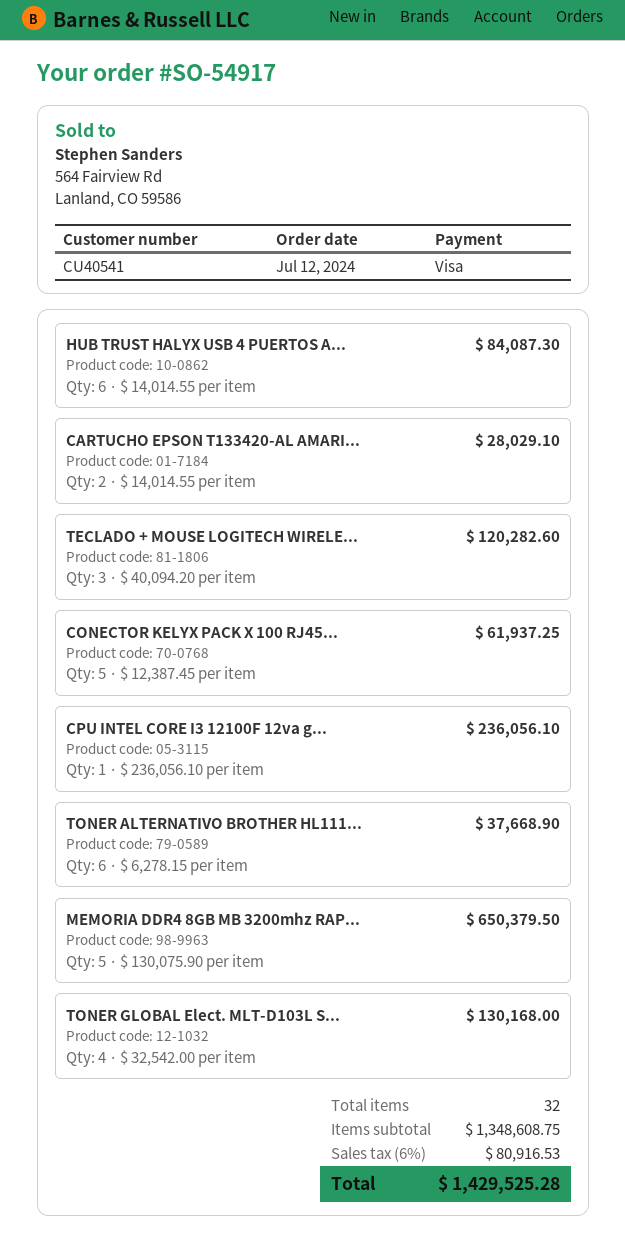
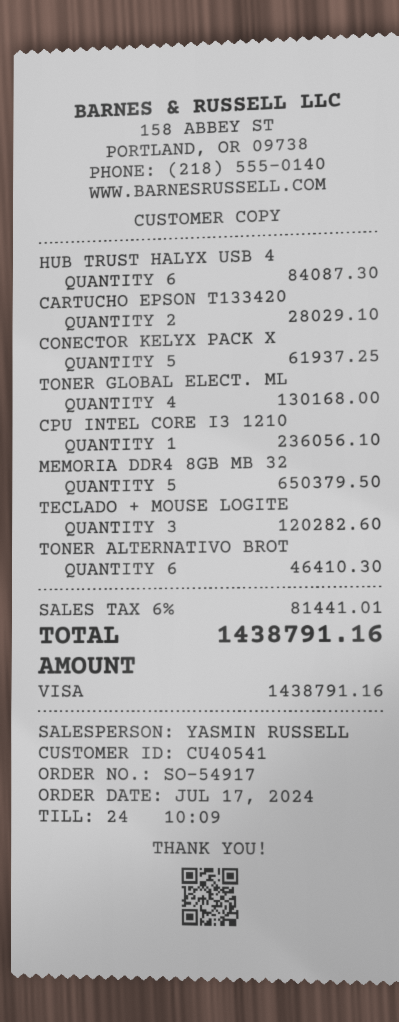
order date: 2024-07-12 -> 2024-07-17
TONER ALTERNATIVO BROTHER HL111...: 6 for 37668.90 -> 6 for 46410.30
tax: 6% = 80916.53 -> 6% = 81441.01
total: 1429525.28 -> 1438791.16

